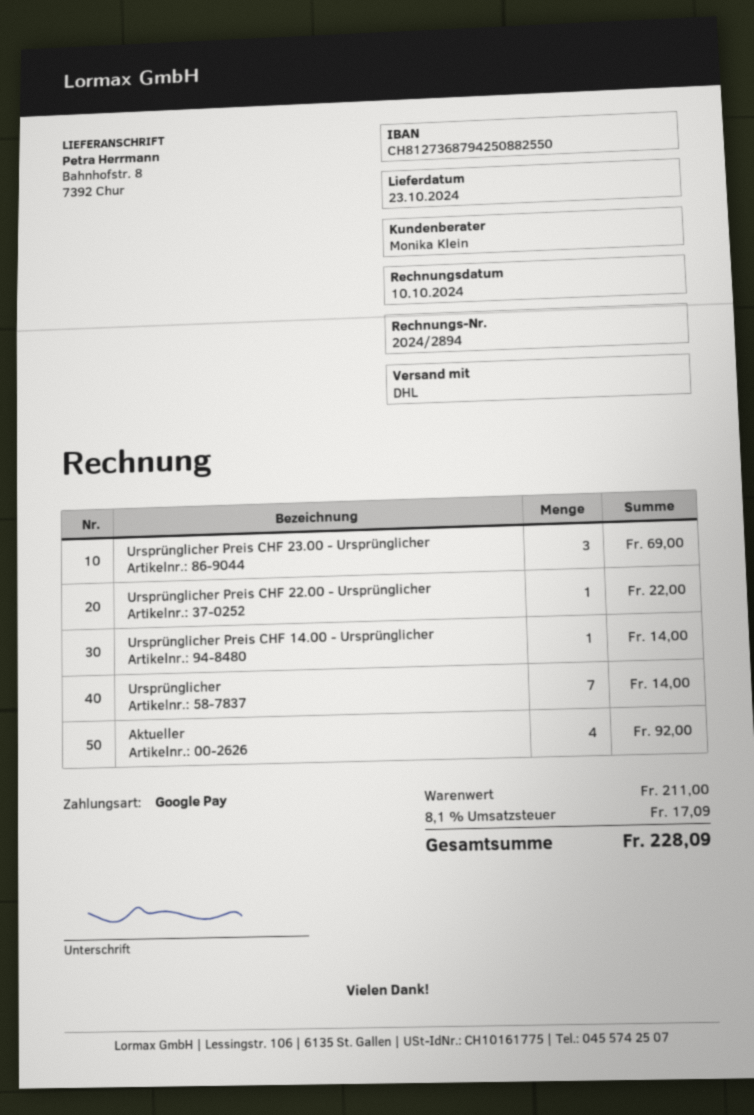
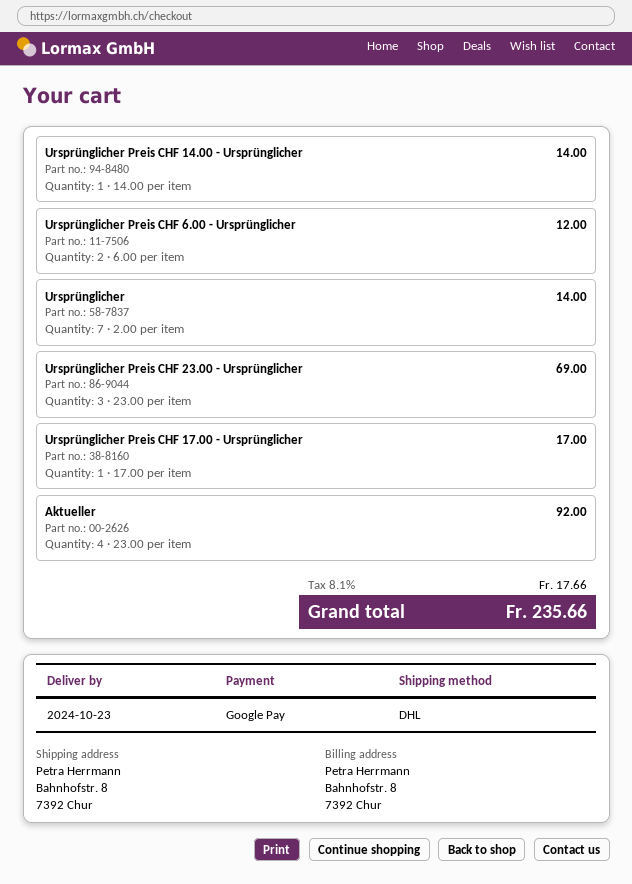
Ursprünglicher Preis CHF 22.00 - Ursprünglicher: 1 for 22.00 -> none
Ursprünglicher Preis CHF 6.00 - Ursprünglicher: none -> 2 for 12.00
Ursprünglicher Preis CHF 17.00 - Ursprünglicher: none -> 1 for 17.00
tax: 8.1% = 17.09 -> 8.1% = 17.66
total: 228.09 -> 235.66

